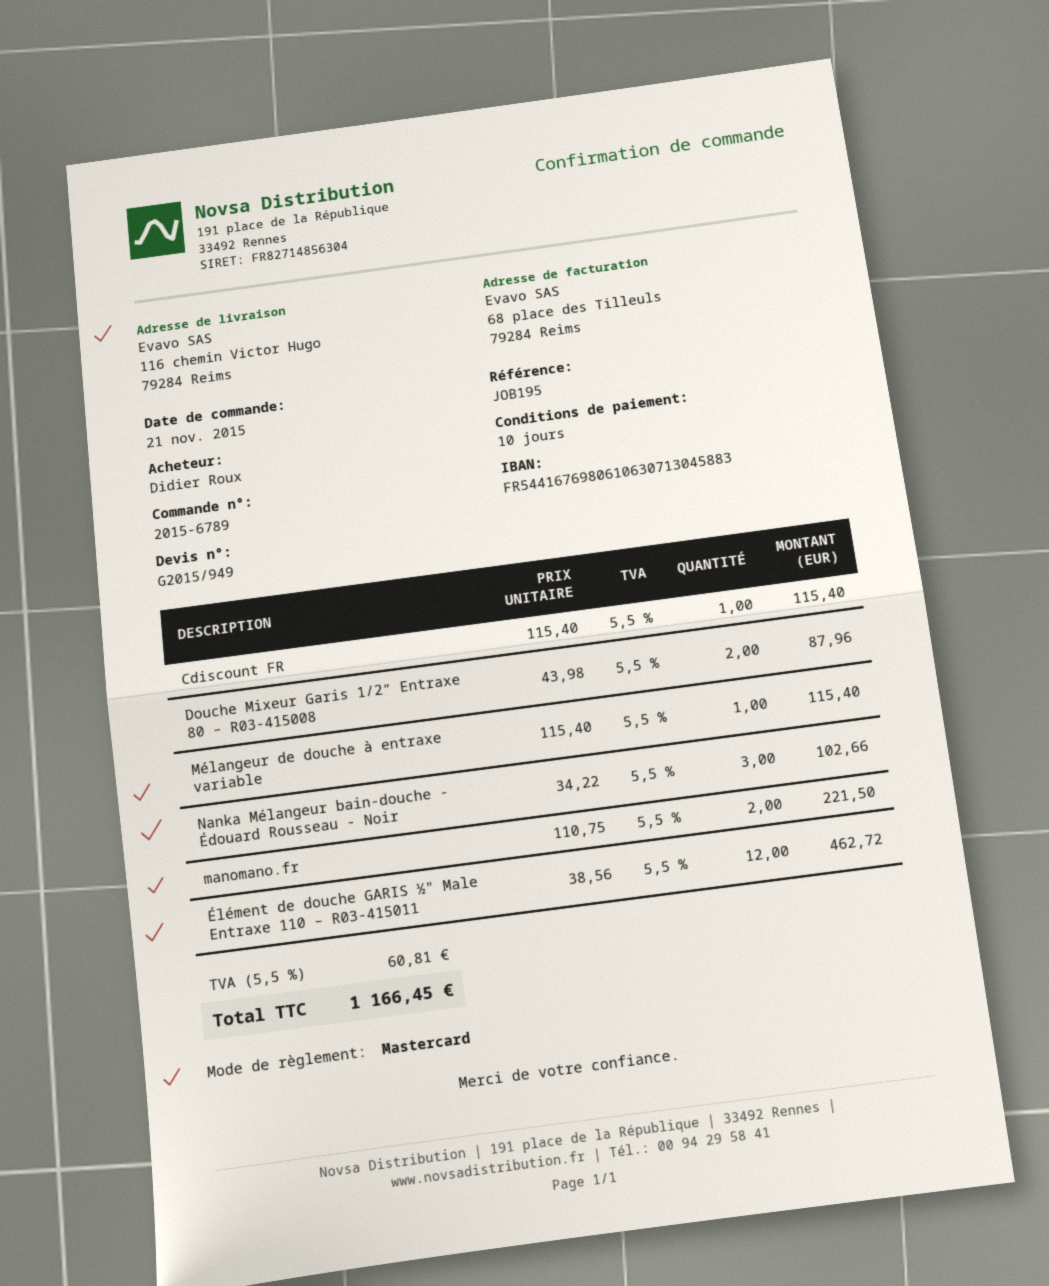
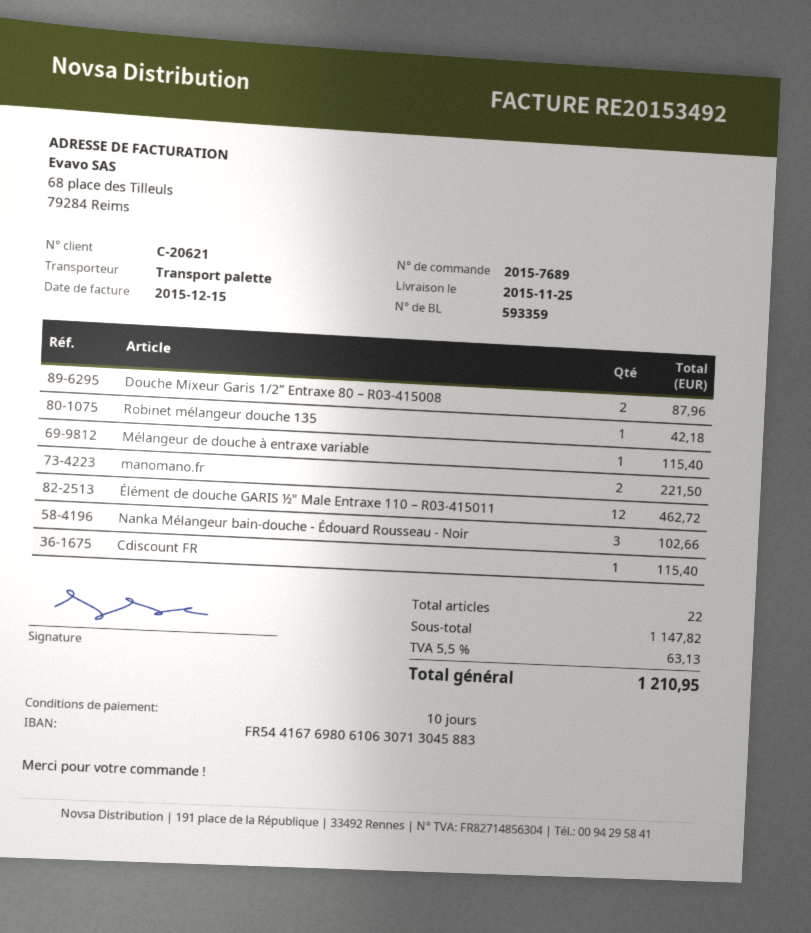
order number: 2015-6789 -> 2015-7689
Robinet mélangeur douche 135: none -> 1 for 42.18
tax: 5.5% = 60.81 -> 5.5% = 63.13
total: 1166.45 -> 1210.95

